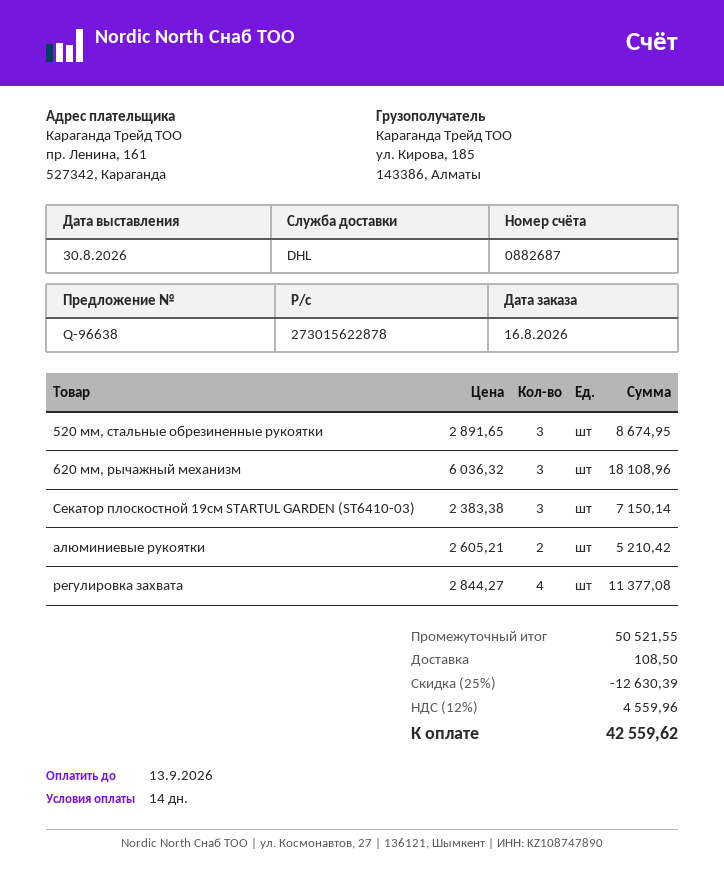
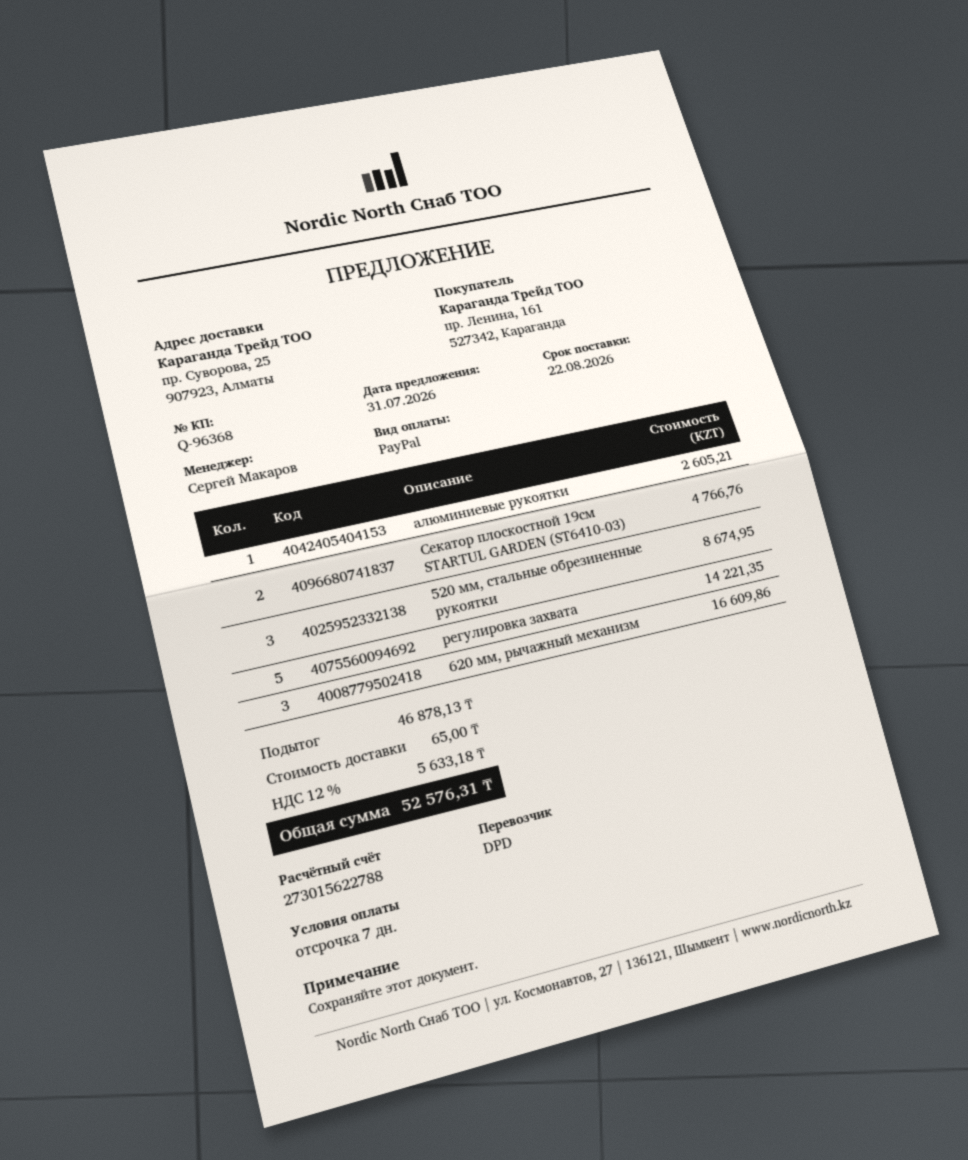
quote number: Q-96638 -> Q-96368
payment terms: 14 days -> 7 days
bank account: 273015622878 -> 273015622788
shipping method: DHL -> DPD
ship to: ул. Кирова, 185, 143386, Алматы -> пр. Суворова, 25, 907923, Алматы
620 мм, рычажный механизм: 3 for 18108.96 -> 3 for 16609.86
Секатор плоскостной 19см STARTUL GARDEN (ST6410-03): 3 for 7150.14 -> 2 for 4766.76
алюминиевые рукоятки: 2 for 5210.42 -> 1 for 2605.21
регулировка захвата: 4 for 11377.08 -> 5 for 14221.35
subtotal: 50521.55 -> 46878.13
discount: 25% = 12630.39 -> none
shipping: 108.50 -> 65.00
tax: 12% = 4559.96 -> 12% = 5633.18
total: 42559.62 -> 52576.31

